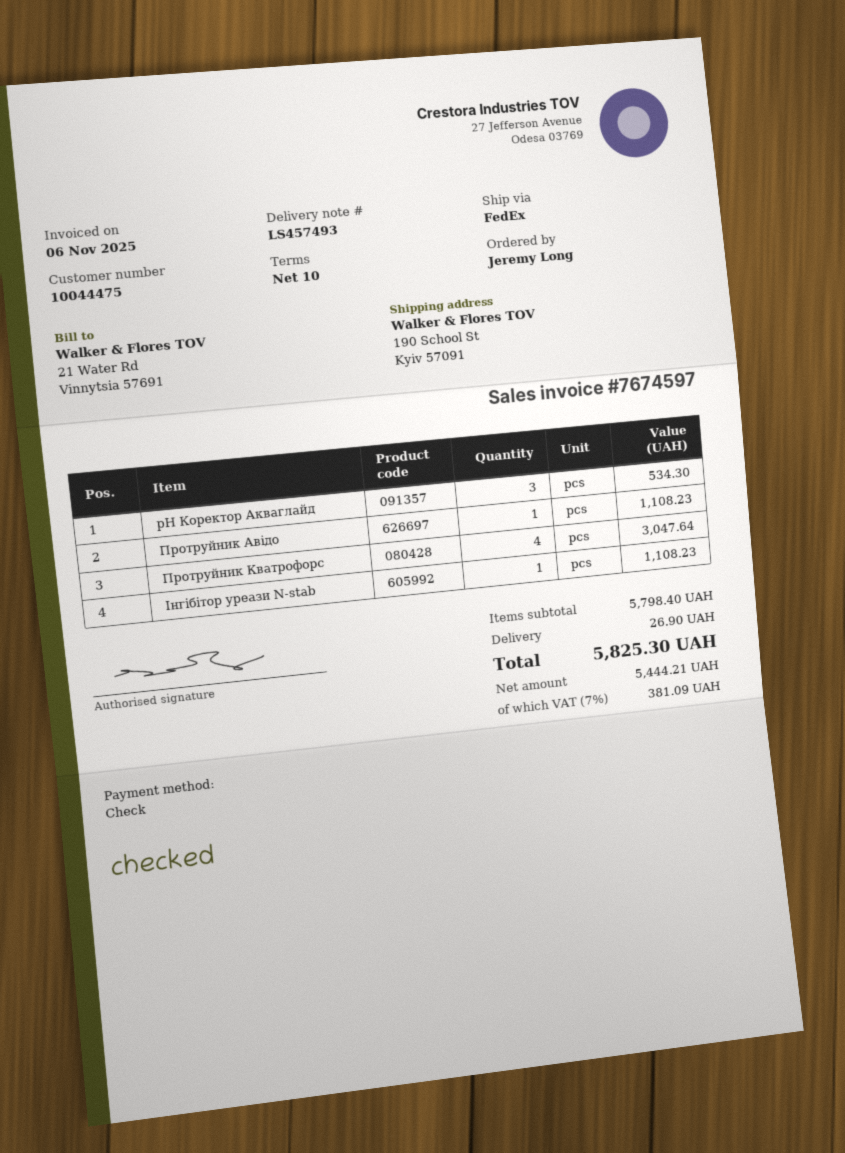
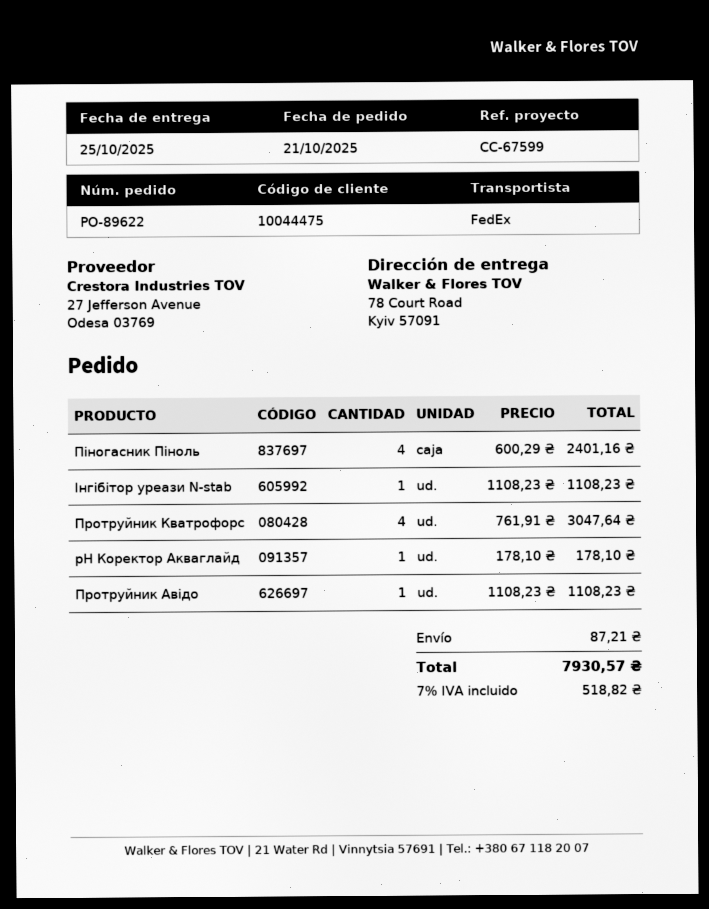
ship to: 190 School St, Kyiv 57091 -> 78 Court Road, Kyiv 57091
pH Коректор Акваглайд: 3 for 534.30 -> 1 for 178.10
Піногасник Піноль: none -> 4 for 2401.16
shipping: 26.90 -> 87.21
tax: 7% = 381.09 -> 7% = 518.82
total: 5825.30 -> 7930.57

